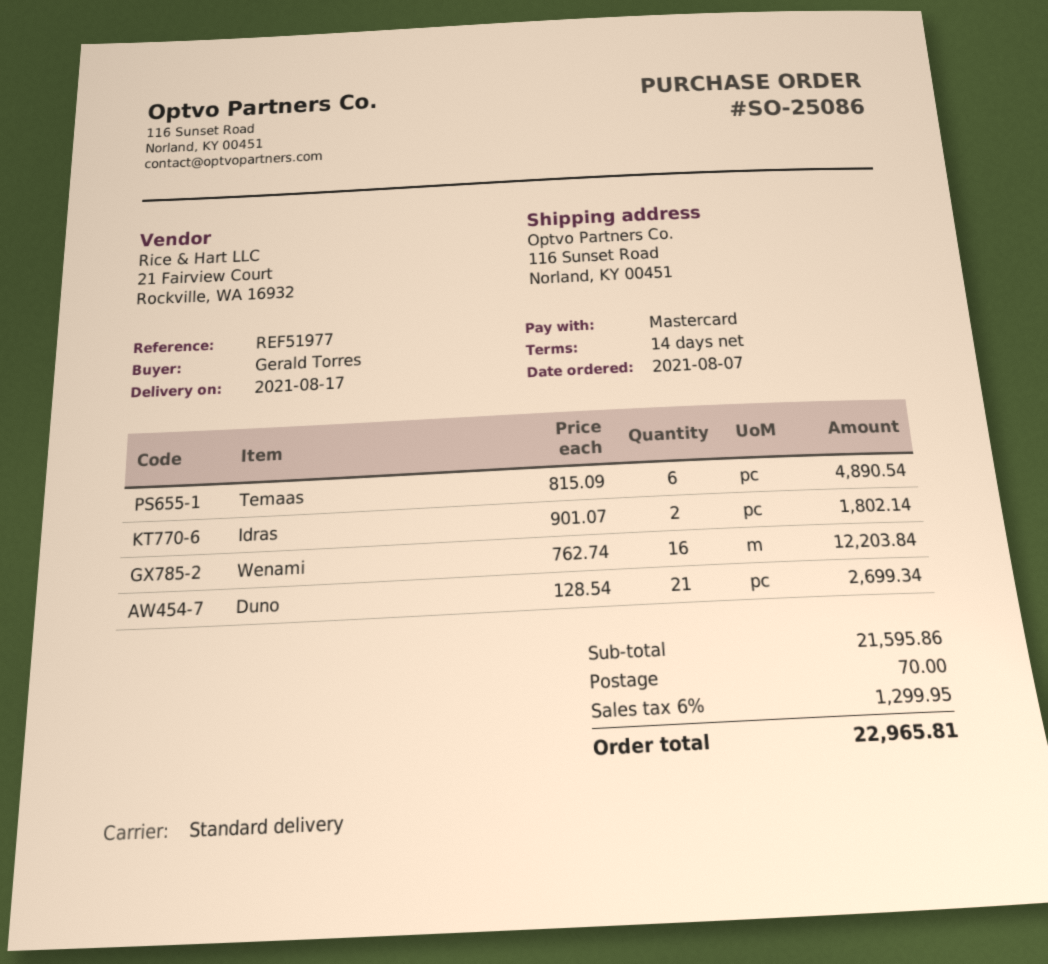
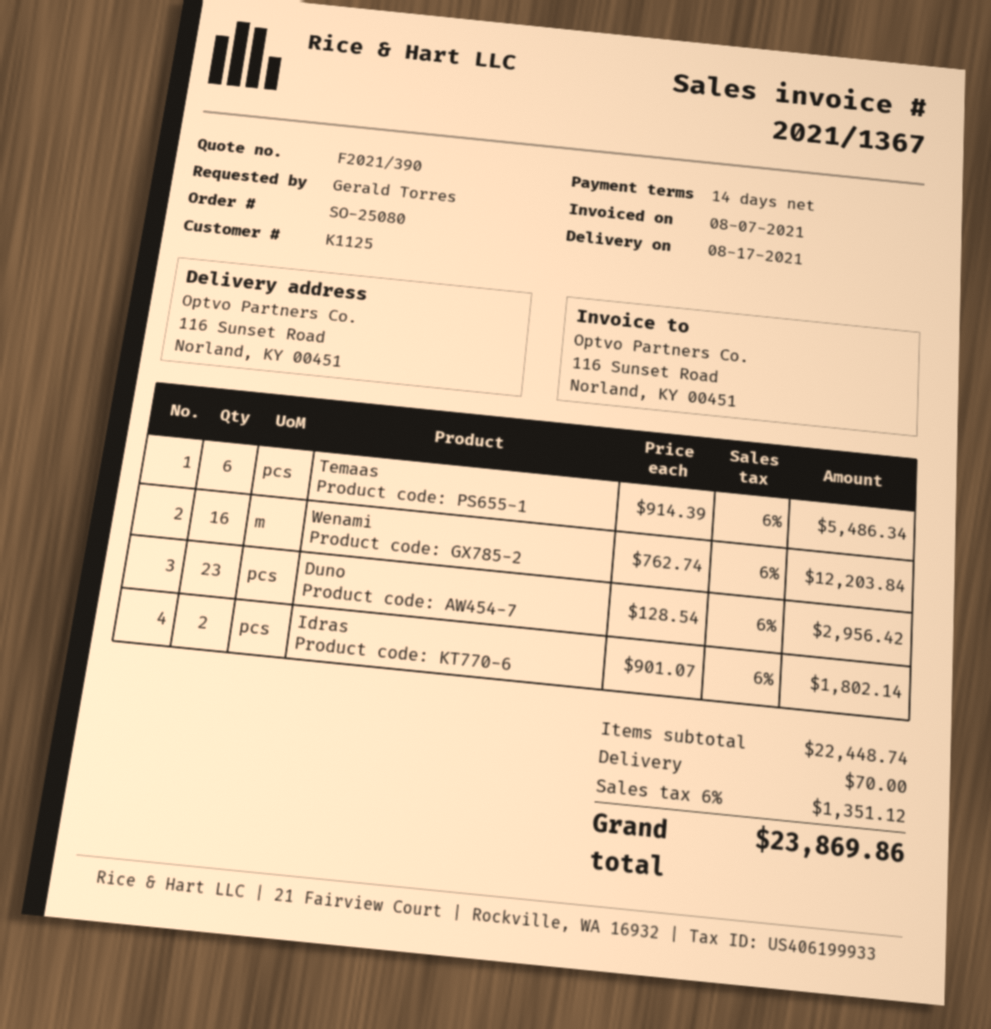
order number: SO-25086 -> SO-25080
Temaas: 6 x 815.09 = 4890.54 -> 6 x 914.39 = 5486.34
Duno: 21 x 128.54 = 2699.34 -> 23 x 128.54 = 2956.42
subtotal: 21595.86 -> 22448.74
tax: 6% = 1299.95 -> 6% = 1351.12
total: 22965.81 -> 23869.86

